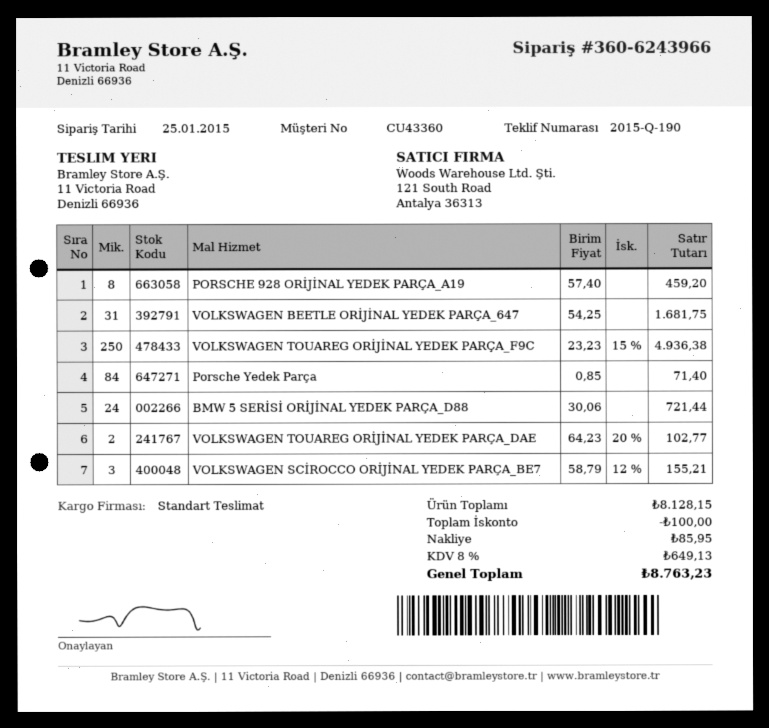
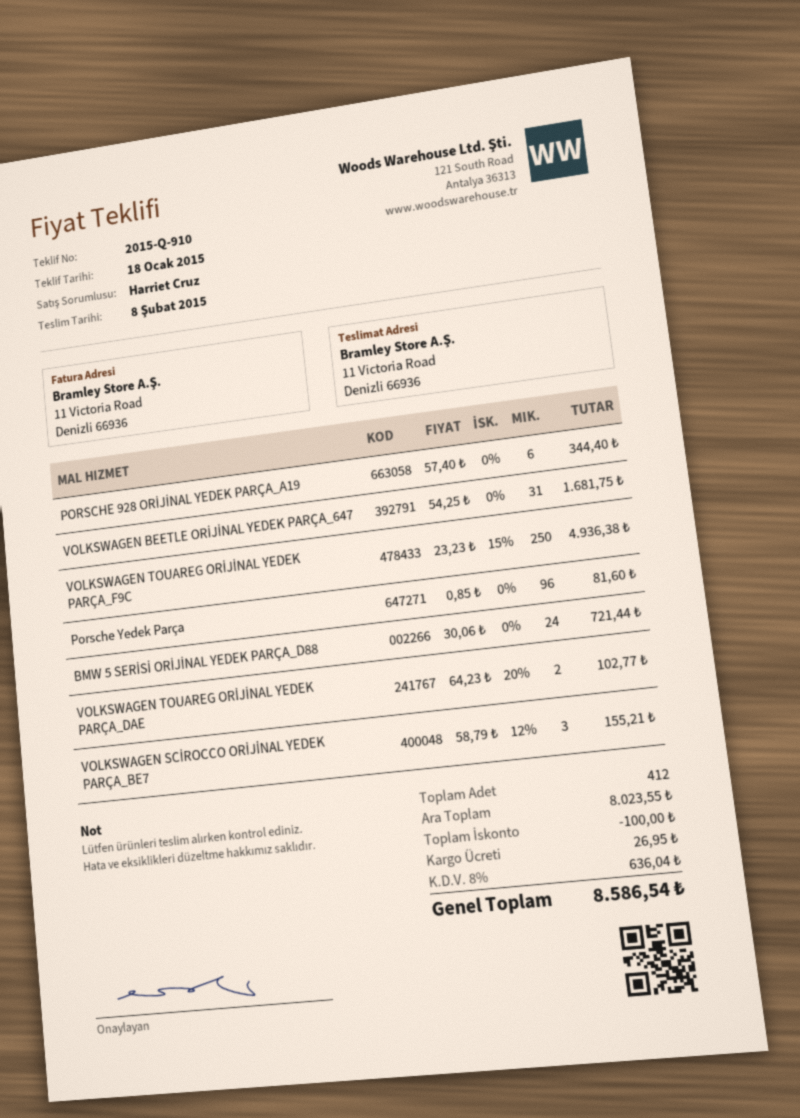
quote number: 2015-Q-190 -> 2015-Q-910
PORSCHE 928 ORİJİNAL YEDEK PARÇA_A19: 8 x 57.40 = 459.20 -> 6 x 57.40 = 344.40
Porsche Yedek Parça: 84 x 0.85 = 71.40 -> 96 x 0.85 = 81.60
subtotal: 8128.15 -> 8023.55
shipping: 85.95 -> 26.95
tax: 8% = 649.13 -> 8% = 636.04
total: 8763.23 -> 8586.54

